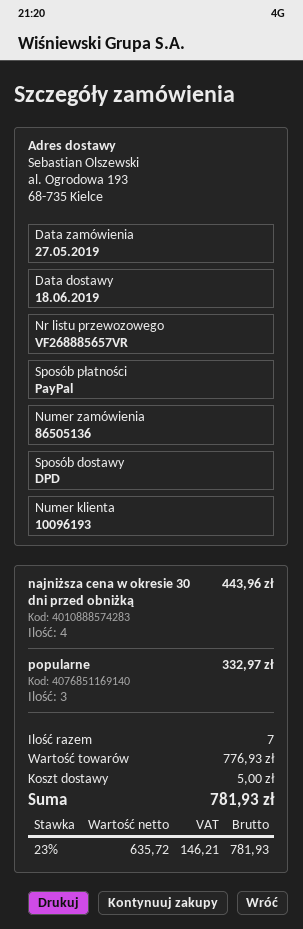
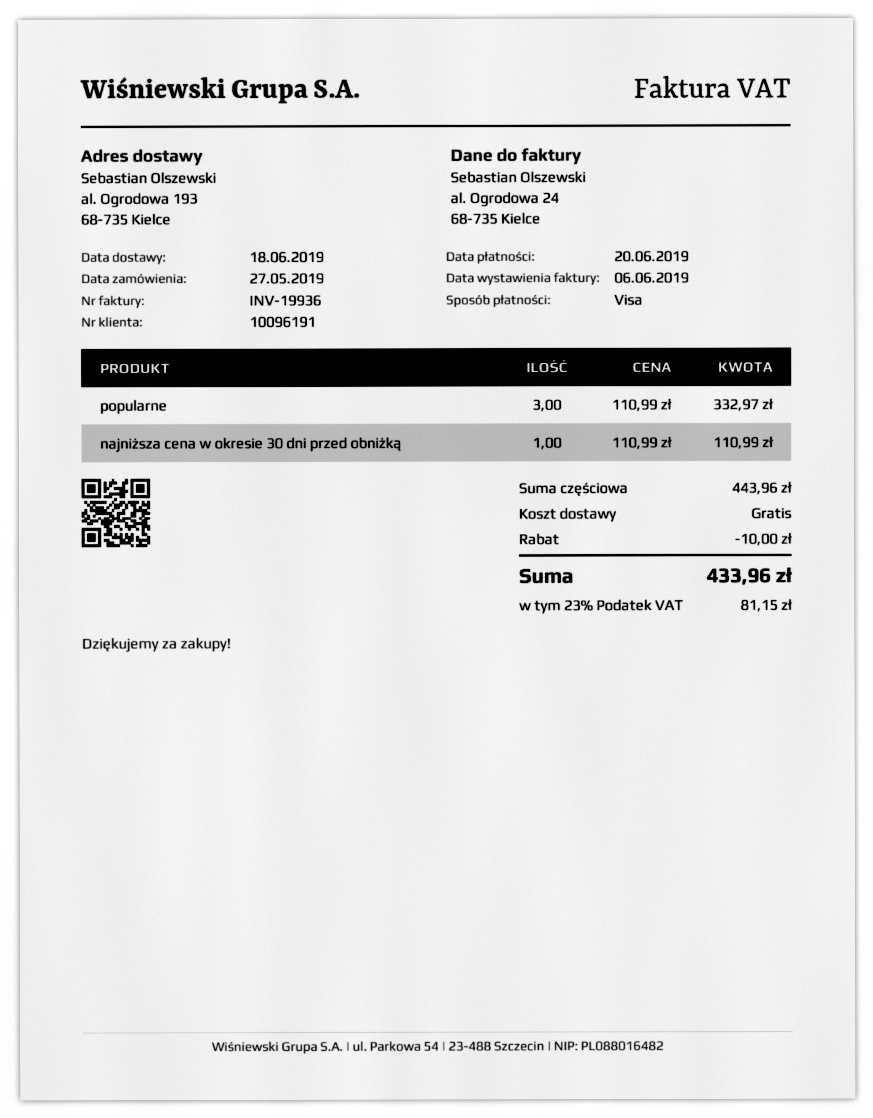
customer number: 10096193 -> 10096191
payment method: PayPal -> Visa
najniższa cena w okresie 30 dni przed obniżką: 4 for 443.96 -> 1 for 110.99
subtotal: 776.93 -> 443.96
discount: none -> 10.00
shipping: 5.00 -> 0.00
tax: 23% = 146.21 -> 23% = 81.15
total: 781.93 -> 433.96

